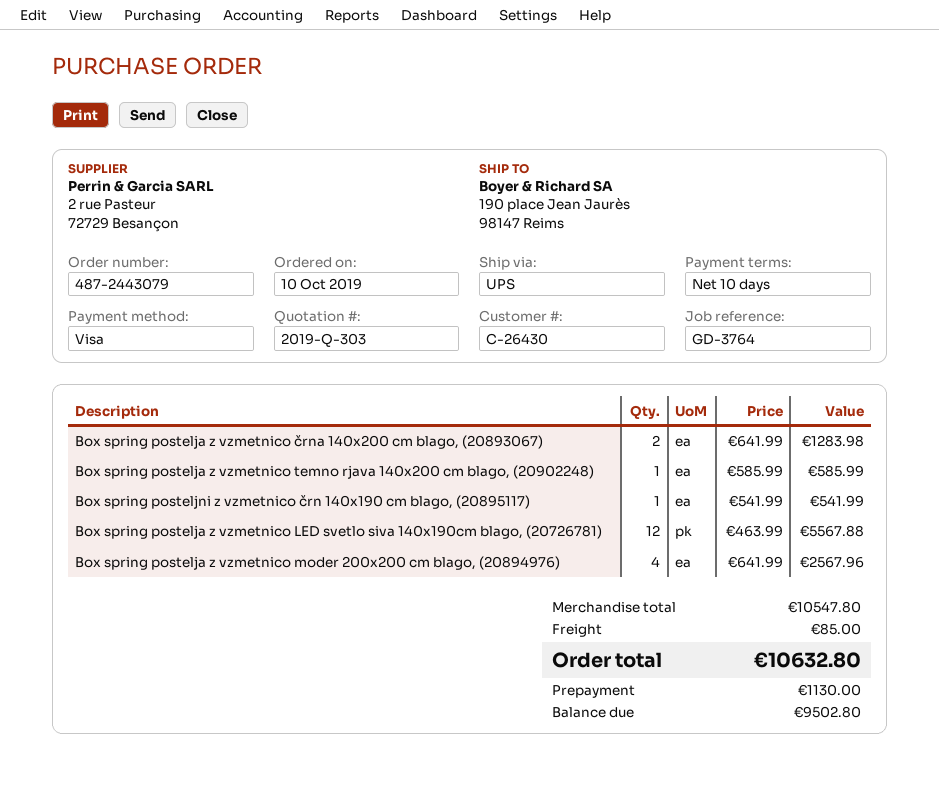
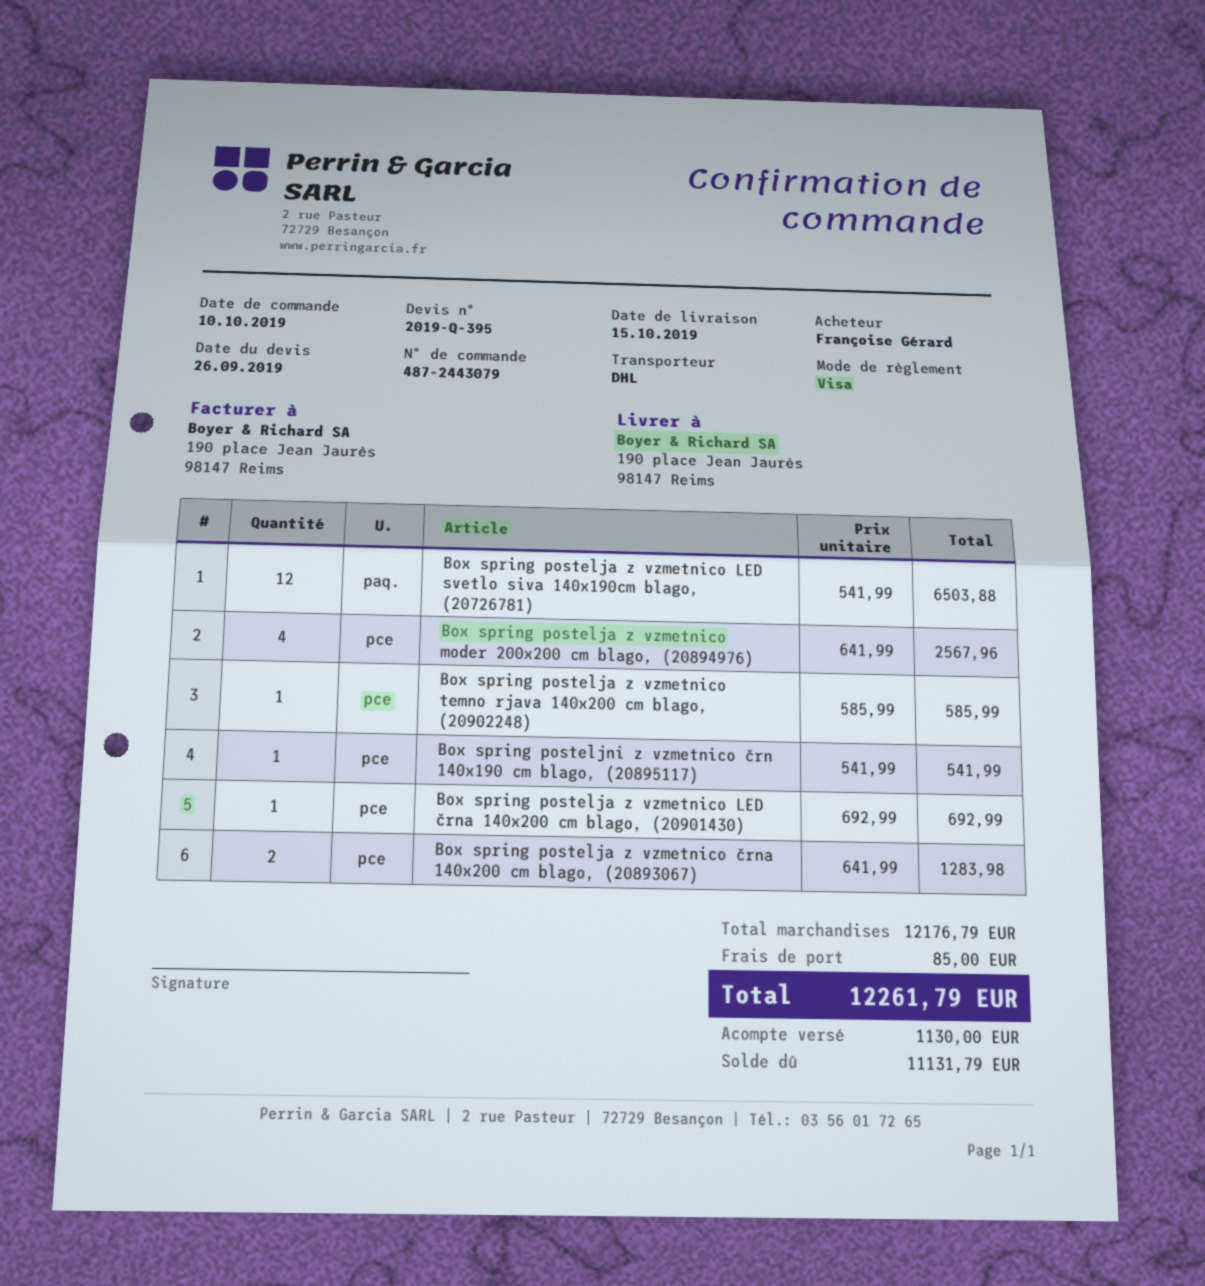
quote number: 2019-Q-303 -> 2019-Q-395
shipping method: UPS -> DHL
Box spring postelja z vzmetnico LED svetlo siva 140x190cm blago, (20726781): 12 x 463.99 = 5567.88 -> 12 x 541.99 = 6503.88
Box spring postelja z vzmetnico LED črna 140x200 cm blago, (20901430): none -> 1 x 692.99 = 692.99
subtotal: 10547.80 -> 12176.79
total: 10632.80 -> 12261.79
balance: 9502.80 -> 11131.79

